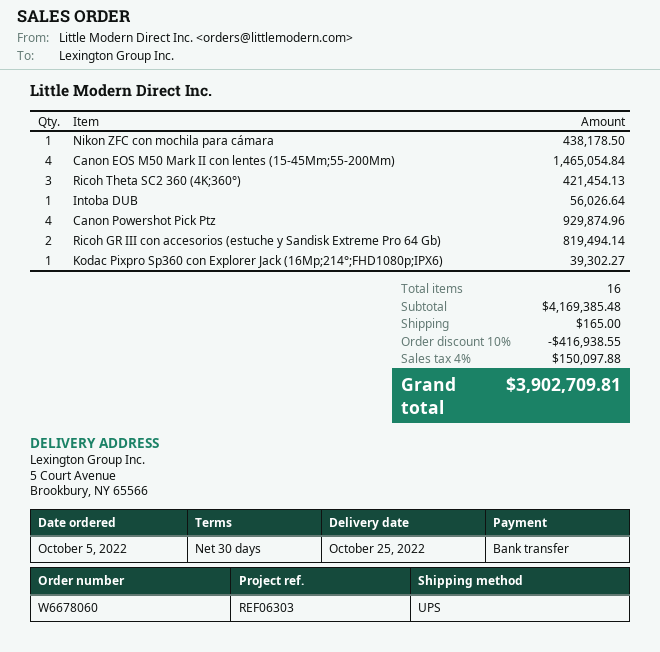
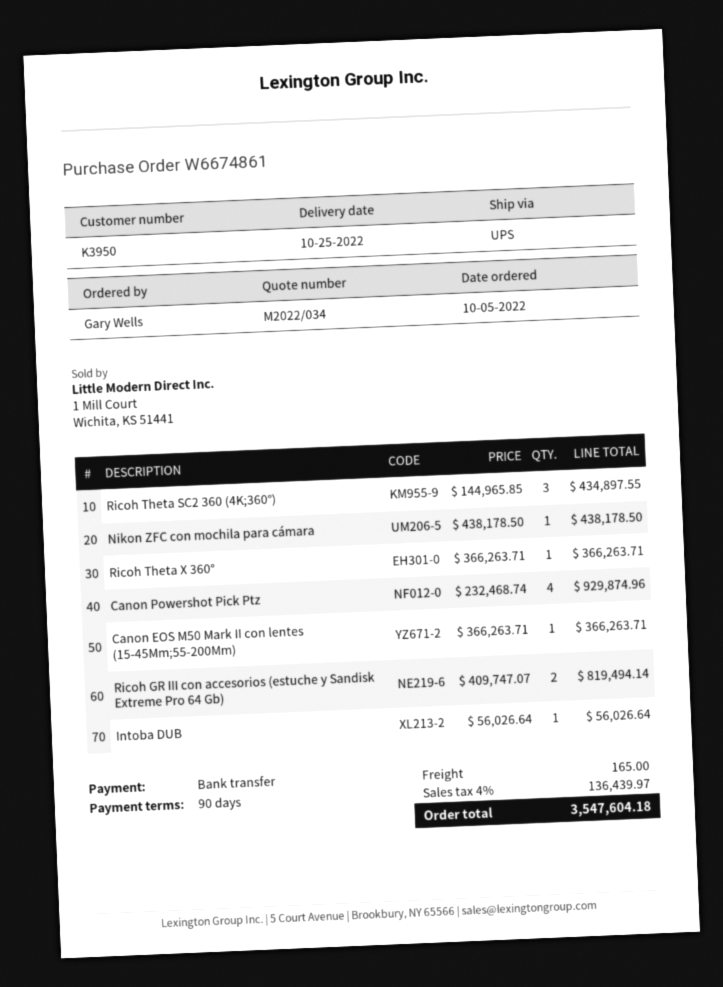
order number: W6678060 -> W6674861
payment terms: 30 days -> 90 days
Canon EOS M50 Mark II con lentes (15-45Mm;55-200Mm): 4 for 1465054.84 -> 1 for 366263.71
Ricoh Theta SC2 360 (4K;360°): 3 for 421454.13 -> 3 for 434897.55
Kodac Pixpro Sp360 con Explorer Jack (16Mp;214°;FHD1080p;IPX6): 1 for 39302.27 -> none
Ricoh Theta X 360°: none -> 1 for 366263.71
discount: 10% = 416938.55 -> none
tax: 4% = 150097.88 -> 4% = 136439.97
total: 3902709.81 -> 3547604.18

